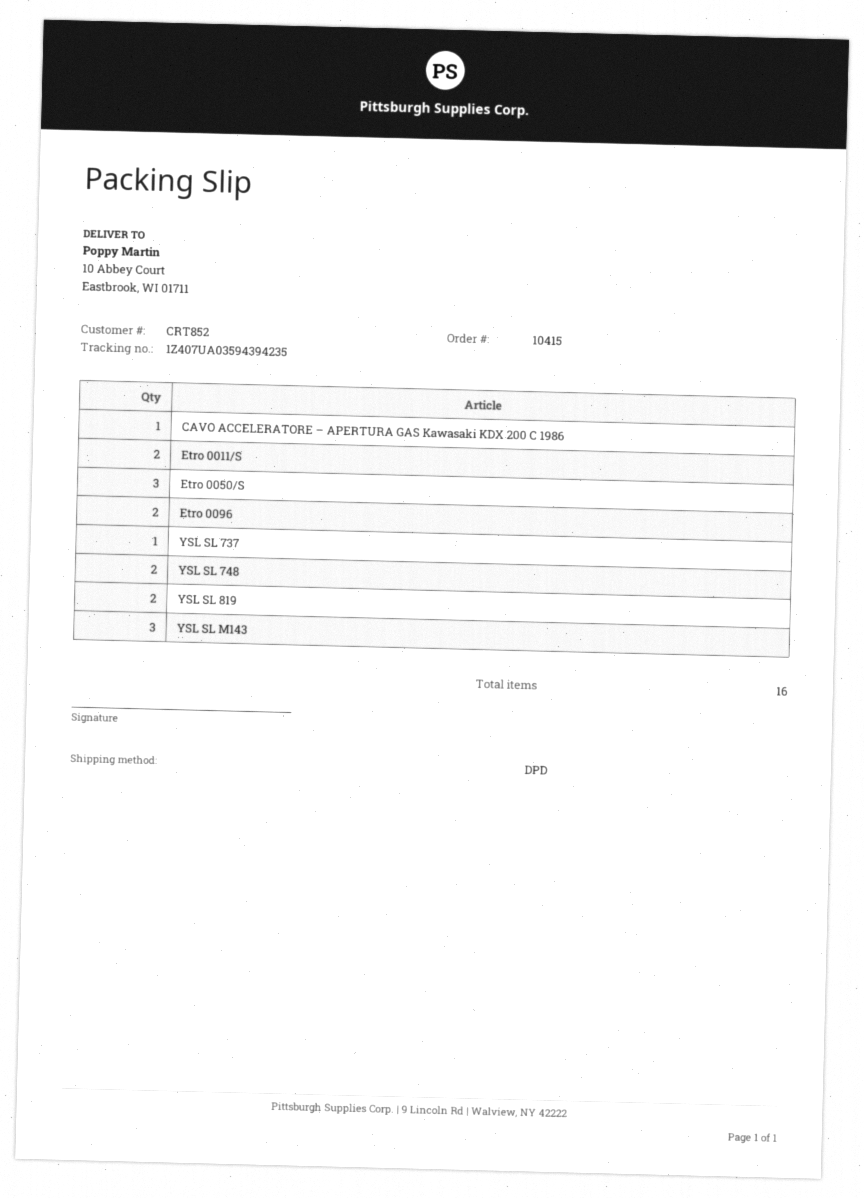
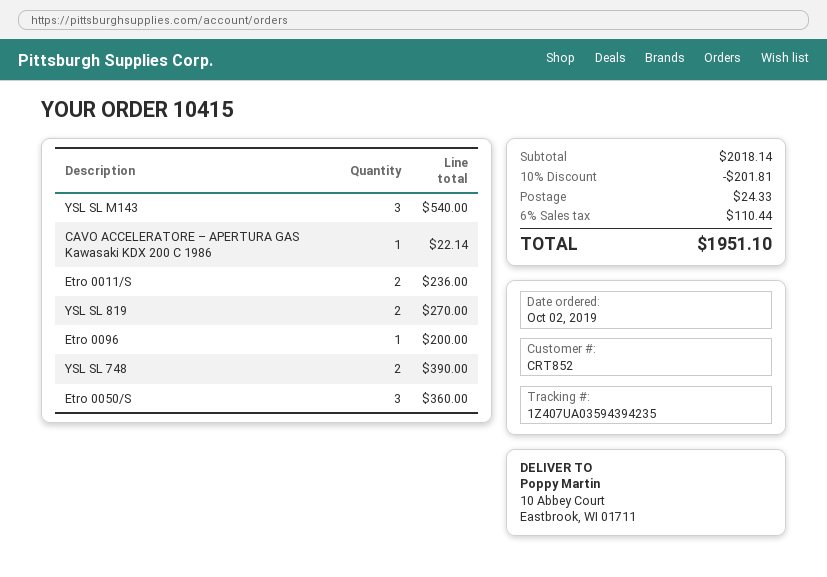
Etro 0096: 2 -> 1
YSL SL 737: 1 -> none

